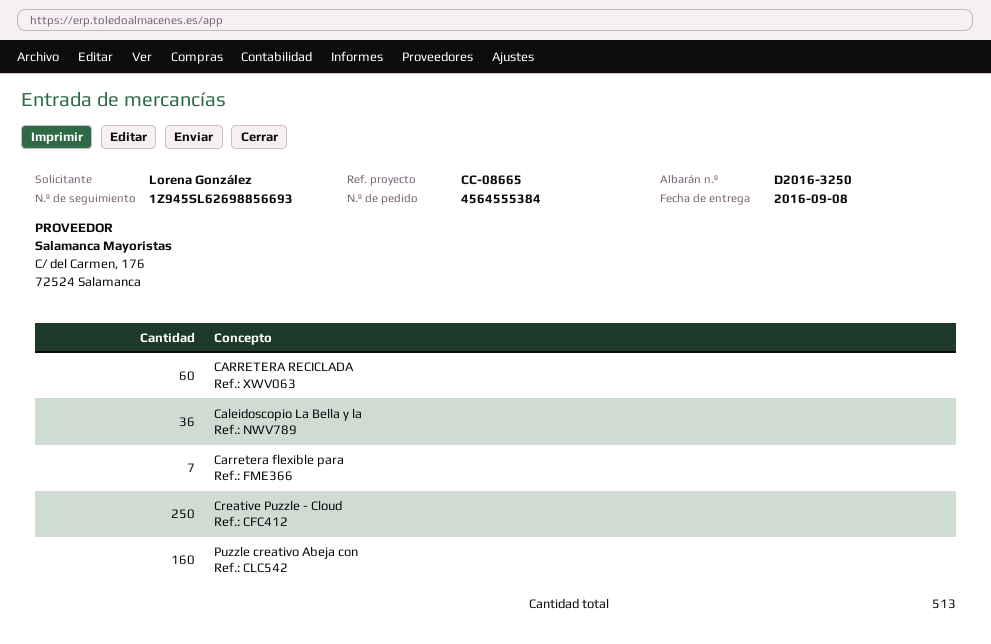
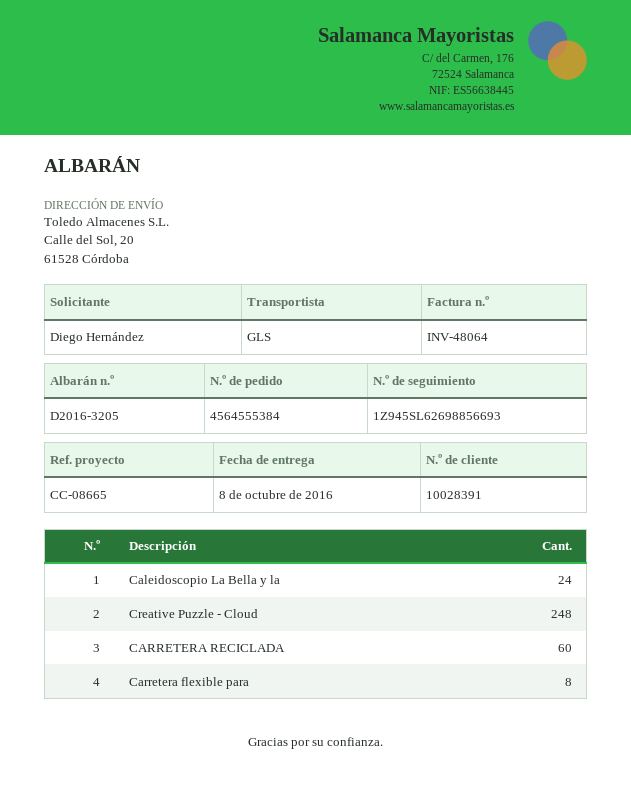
delivery note number: D2016-3250 -> D2016-3205
delivery date: 2016-09-08 -> 2016-10-08
ordered by: Lorena González -> Diego Hernández
Caleidoscopio La Bella y la: 36 -> 24
Carretera flexible para: 7 -> 8
Creative Puzzle - Cloud: 250 -> 248
Puzzle creativo Abeja con: 160 -> none

